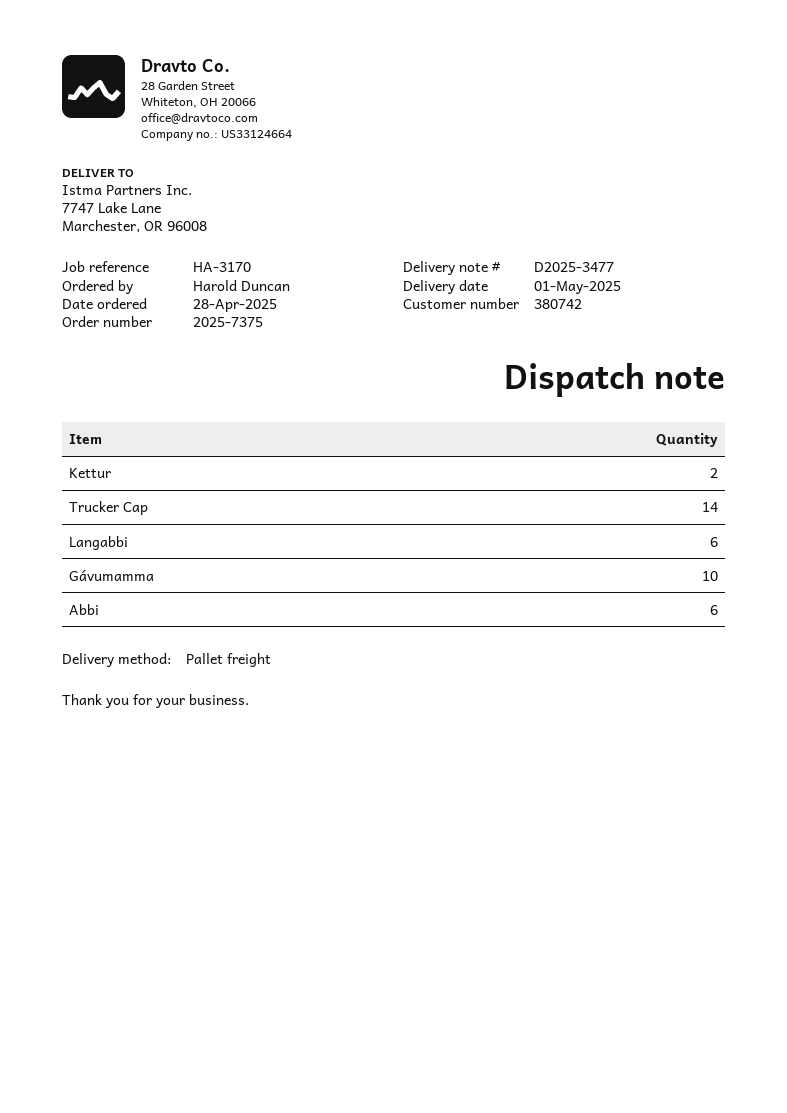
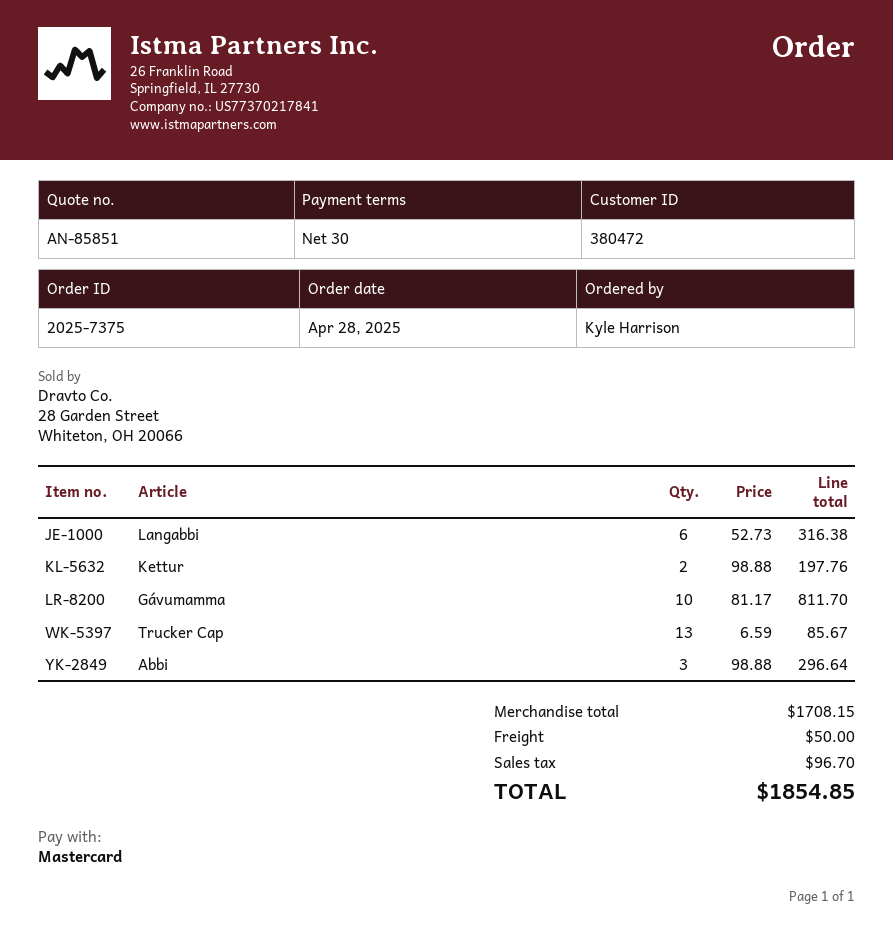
customer number: 380742 -> 380472
ordered by: Harold Duncan -> Kyle Harrison
Trucker Cap: 14 -> 13
Abbi: 6 -> 3

